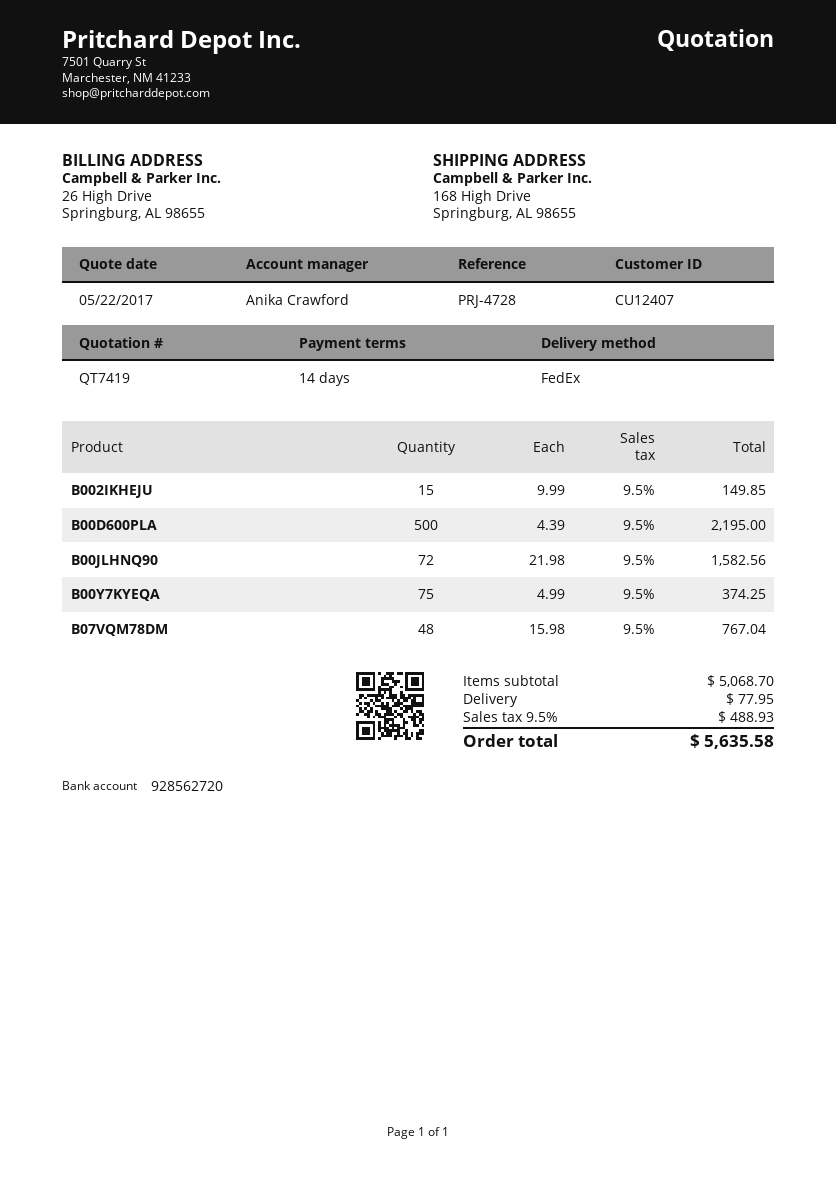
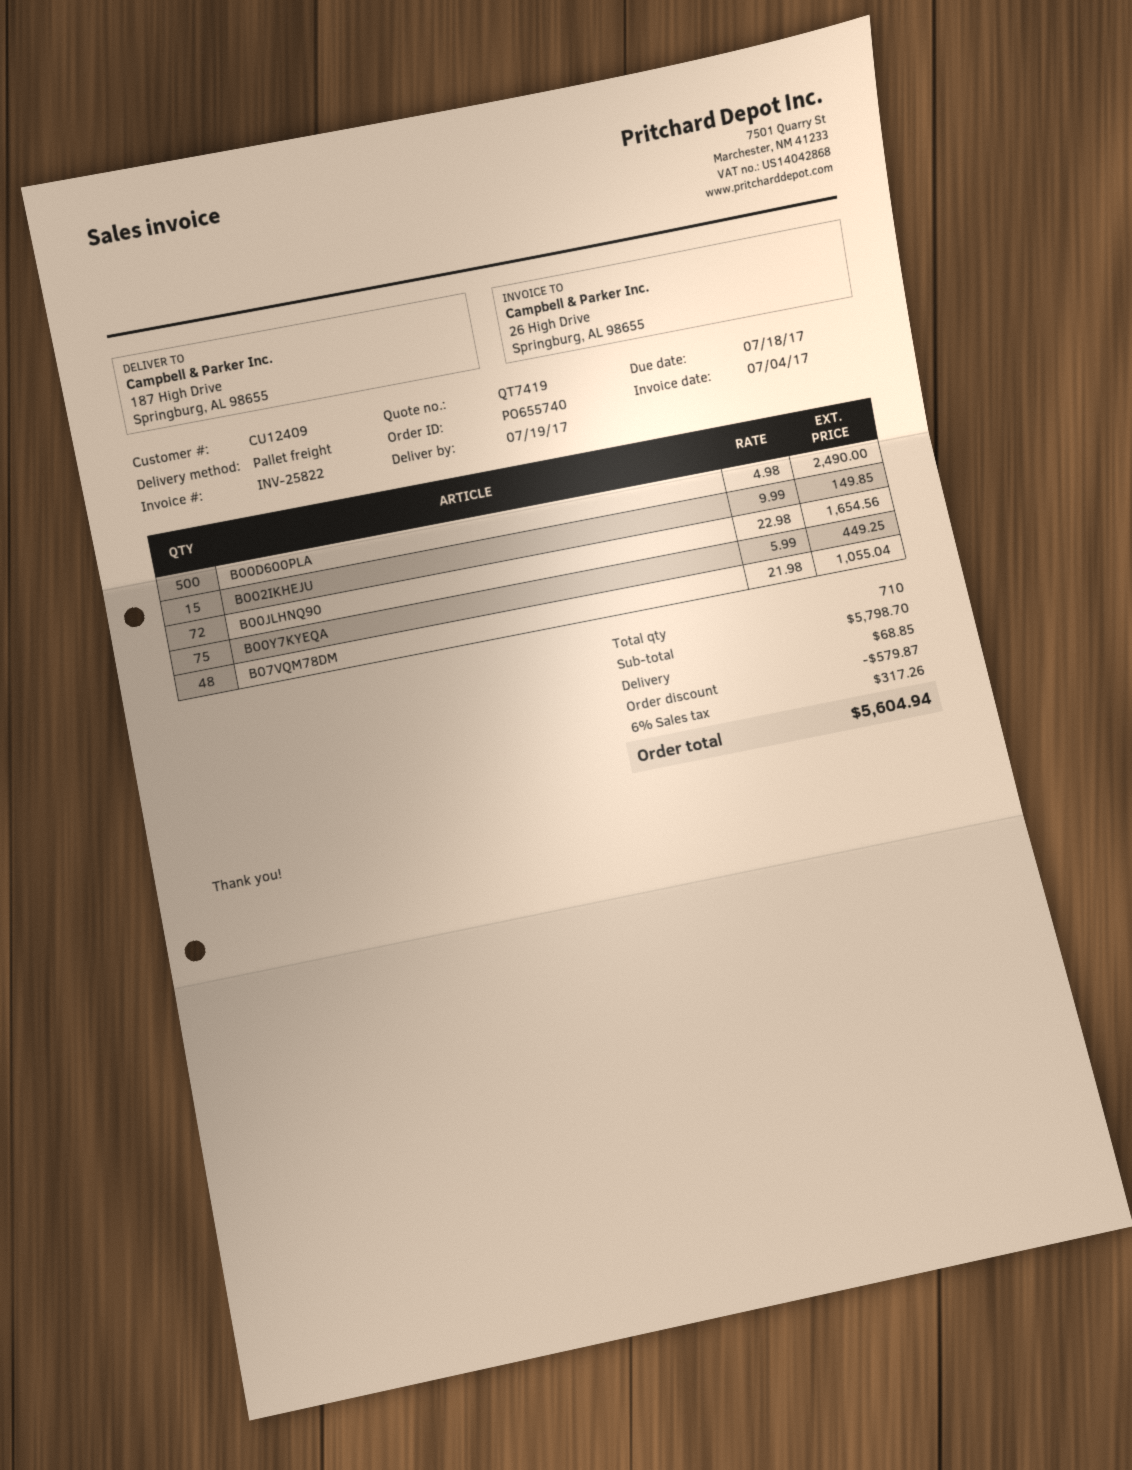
customer number: CU12407 -> CU12409
shipping method: FedEx -> pallet freight
ship to: 168 High Drive, Springburg, AL 98655 -> 187 High Drive, Springburg, AL 98655
B00D600PLA: 500 x 4.39 = 2195.00 -> 500 x 4.98 = 2490.00
B00JLHNQ90: 72 x 21.98 = 1582.56 -> 72 x 22.98 = 1654.56
B00Y7KYEQA: 75 x 4.99 = 374.25 -> 75 x 5.99 = 449.25
B07VQM78DM: 48 x 15.98 = 767.04 -> 48 x 21.98 = 1055.04
subtotal: 5068.70 -> 5798.70
discount: none -> 579.87
shipping: 77.95 -> 68.85
tax: 9.5% = 488.93 -> 6% = 317.26
total: 5635.58 -> 5604.94

